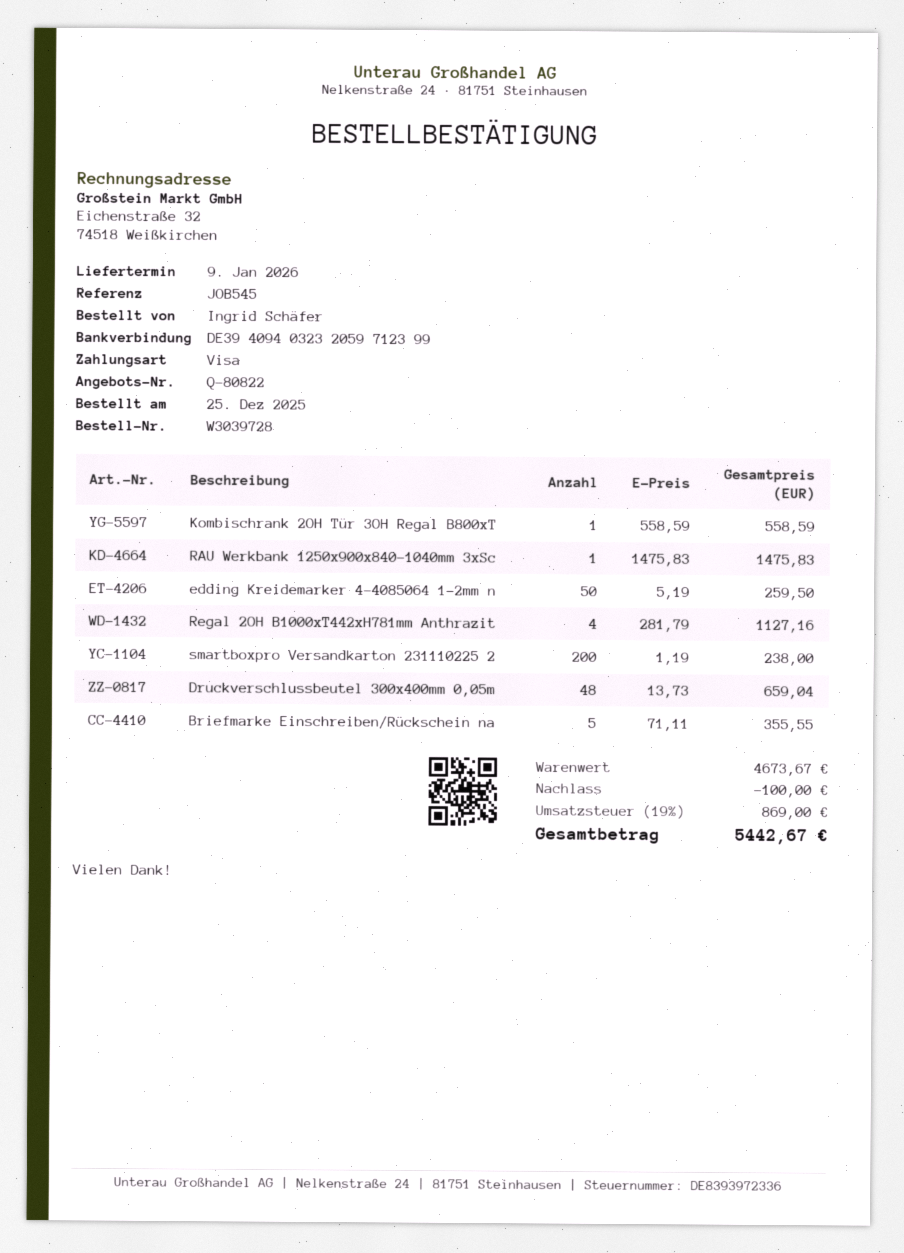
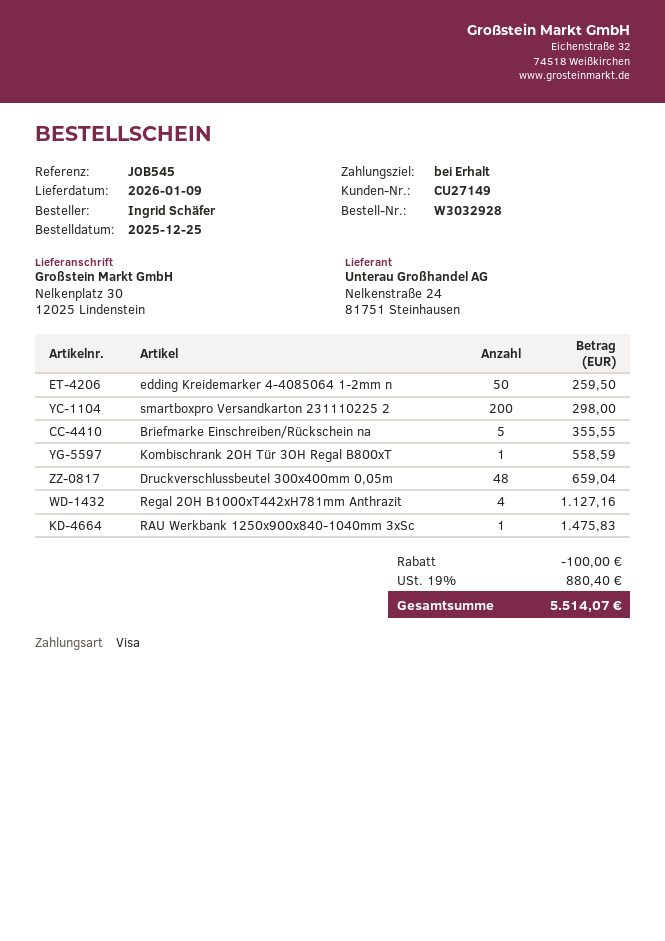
order number: W3039728 -> W3032928
smartboxpro Versandkarton 231110225 2: 200 for 238.00 -> 200 for 298.00
tax: 19% = 869.00 -> 19% = 880.40
total: 5442.67 -> 5514.07

